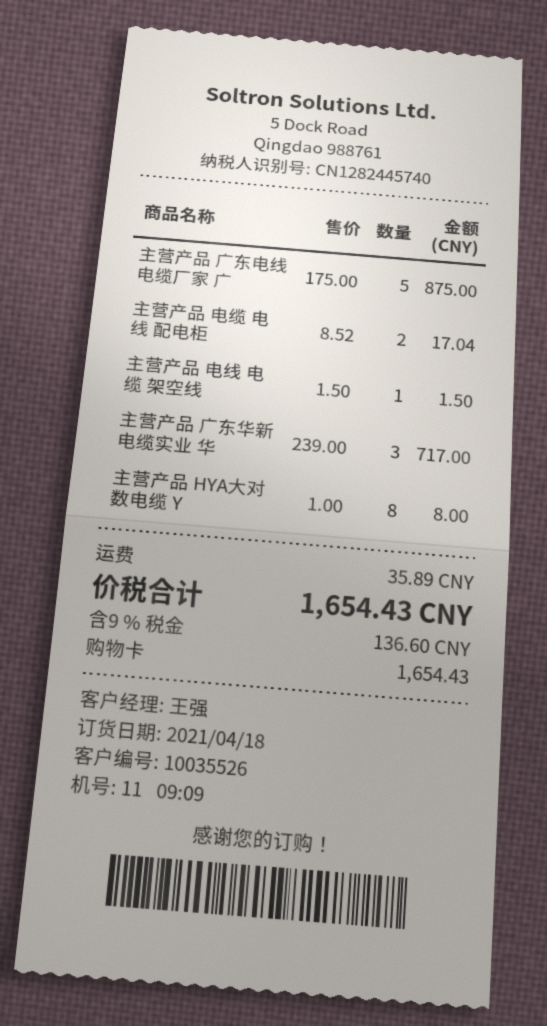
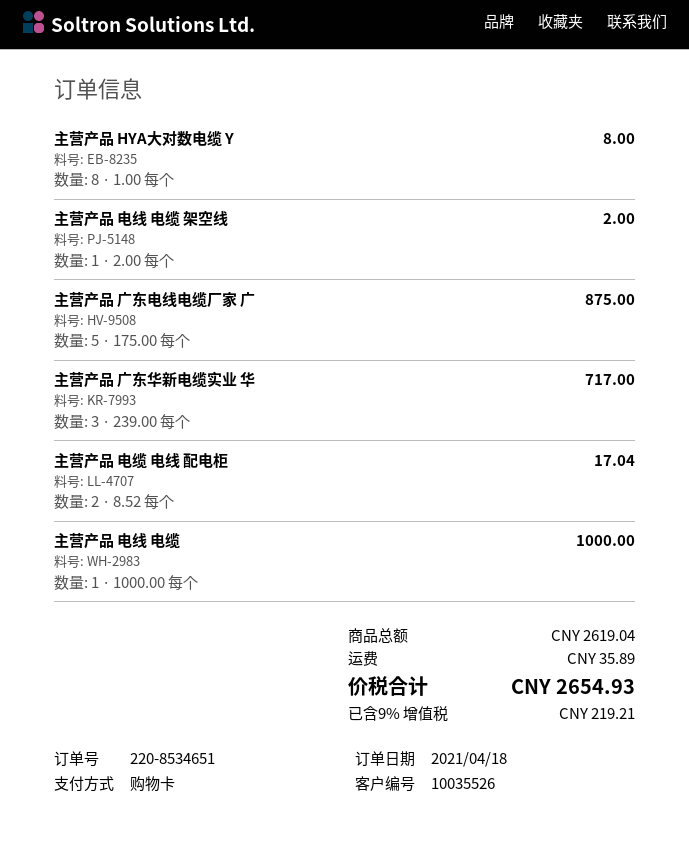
主营产品 电线 电缆 架空线: 1 x 1.50 = 1.50 -> 1 x 2.00 = 2.00
主营产品 电线 电缆: none -> 1 x 1000.00 = 1000.00
tax: 9% = 136.60 -> 9% = 219.21
total: 1654.43 -> 2654.93

